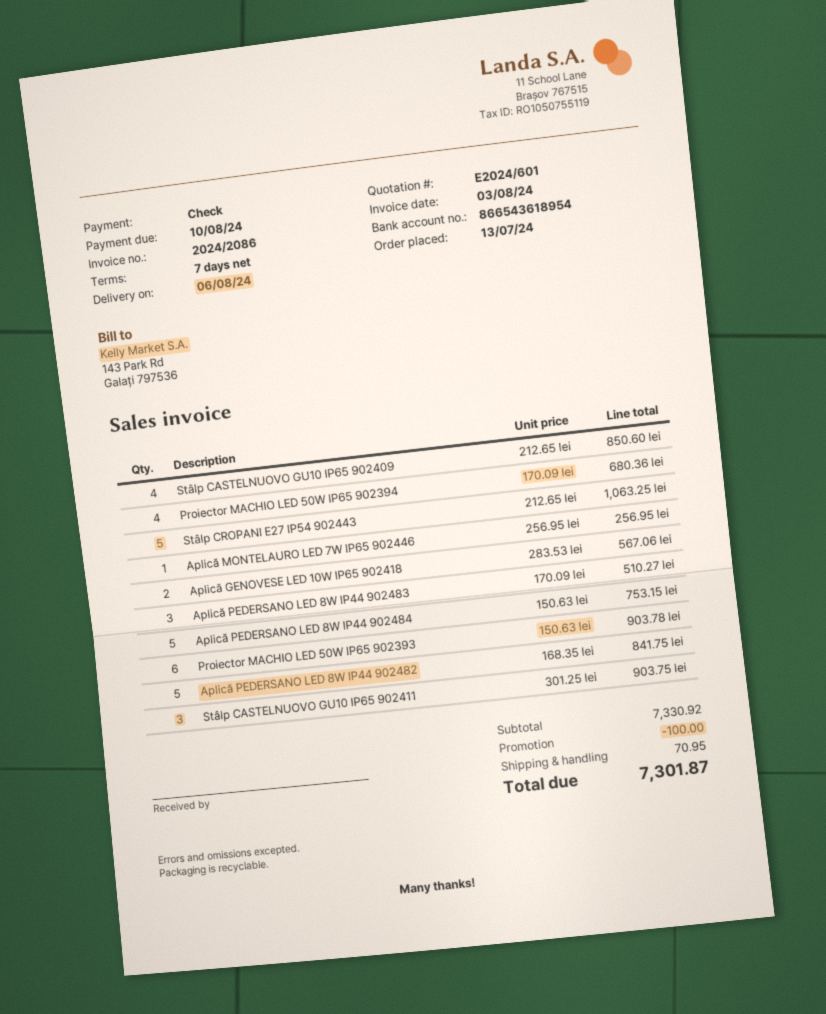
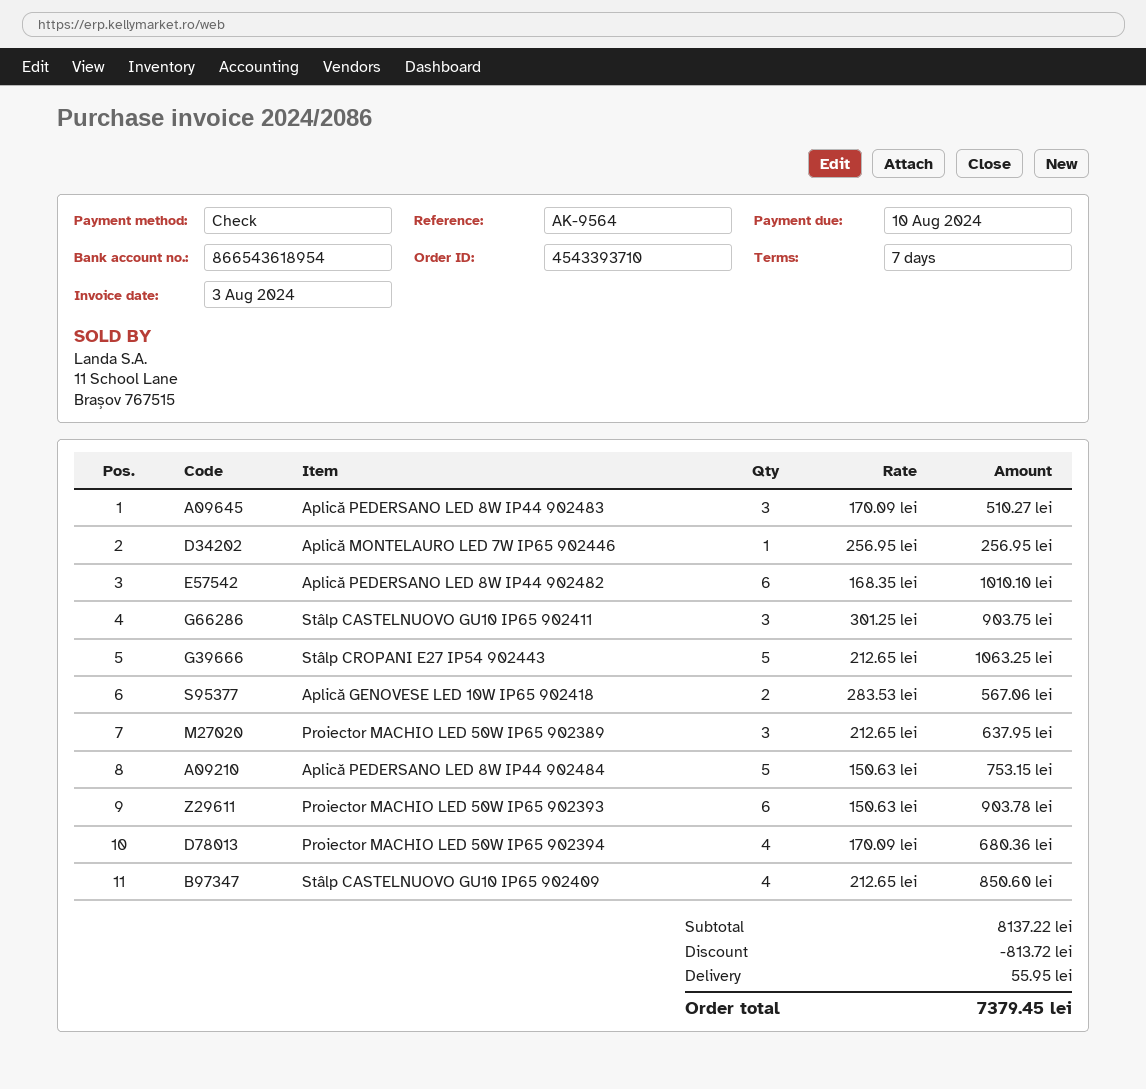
Aplică PEDERSANO LED 8W IP44 902482: 5 x 168.35 = 841.75 -> 6 x 168.35 = 1010.10
Proiector MACHIO LED 50W IP65 902389: none -> 3 x 212.65 = 637.95
subtotal: 7330.92 -> 8137.22
discount: 100.00 -> 813.72
shipping: 70.95 -> 55.95
total: 7301.87 -> 7379.45

